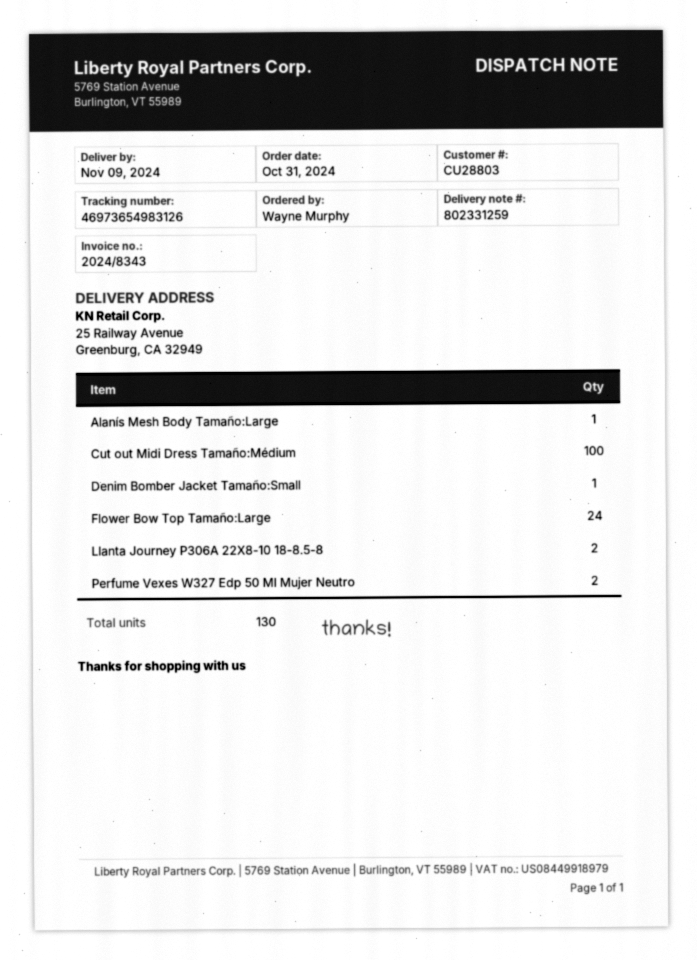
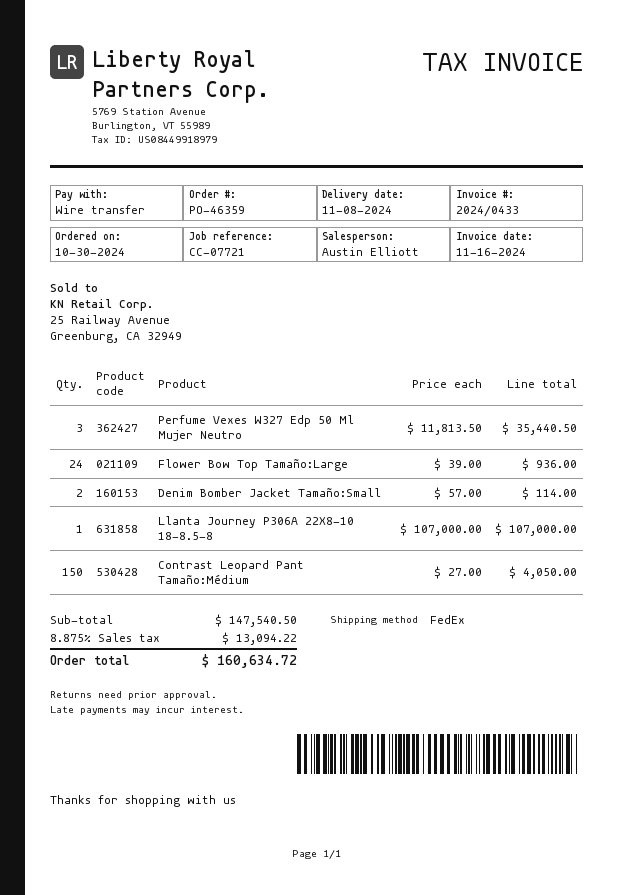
order date: 2024-10-31 -> 2024-10-30
delivery date: 2024-11-09 -> 2024-11-08
invoice number: 2024/8343 -> 2024/0433
Alanís Mesh Body Tamaño:Large: 1 -> none
Cut out Midi Dress Tamaño:Médium: 100 -> none
Denim Bomber Jacket Tamaño:Small: 1 -> 2
Llanta Journey P306A 22X8-10 18-8.5-8: 2 -> 1
Perfume Vexes W327 Edp 50 Ml Mujer Neutro: 2 -> 3
Contrast Leopard Pant Tamaño:Médium: none -> 150

